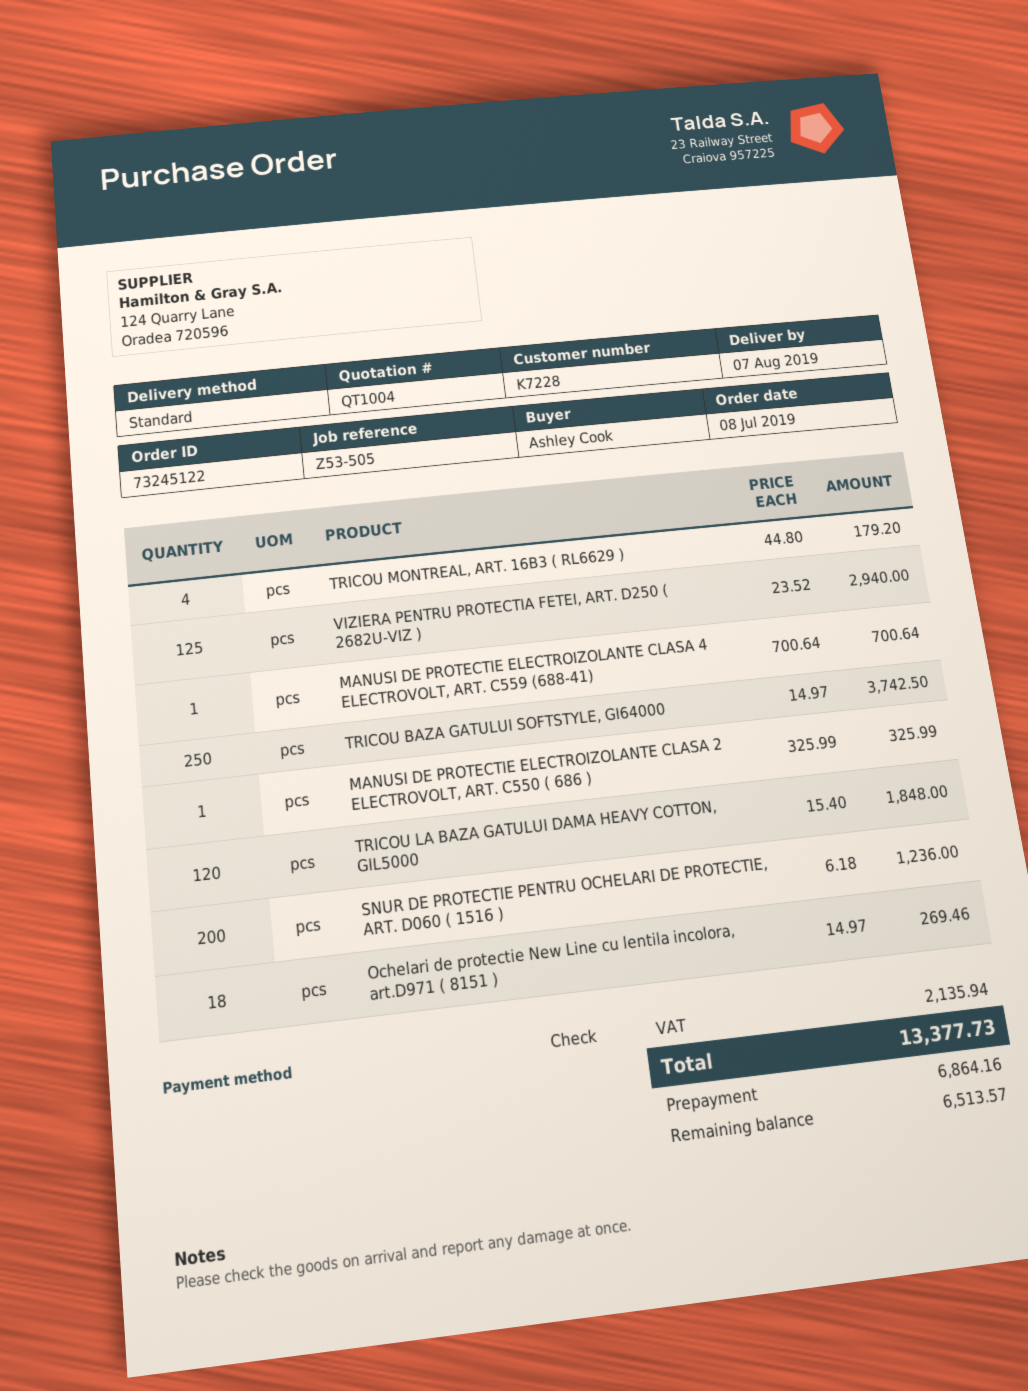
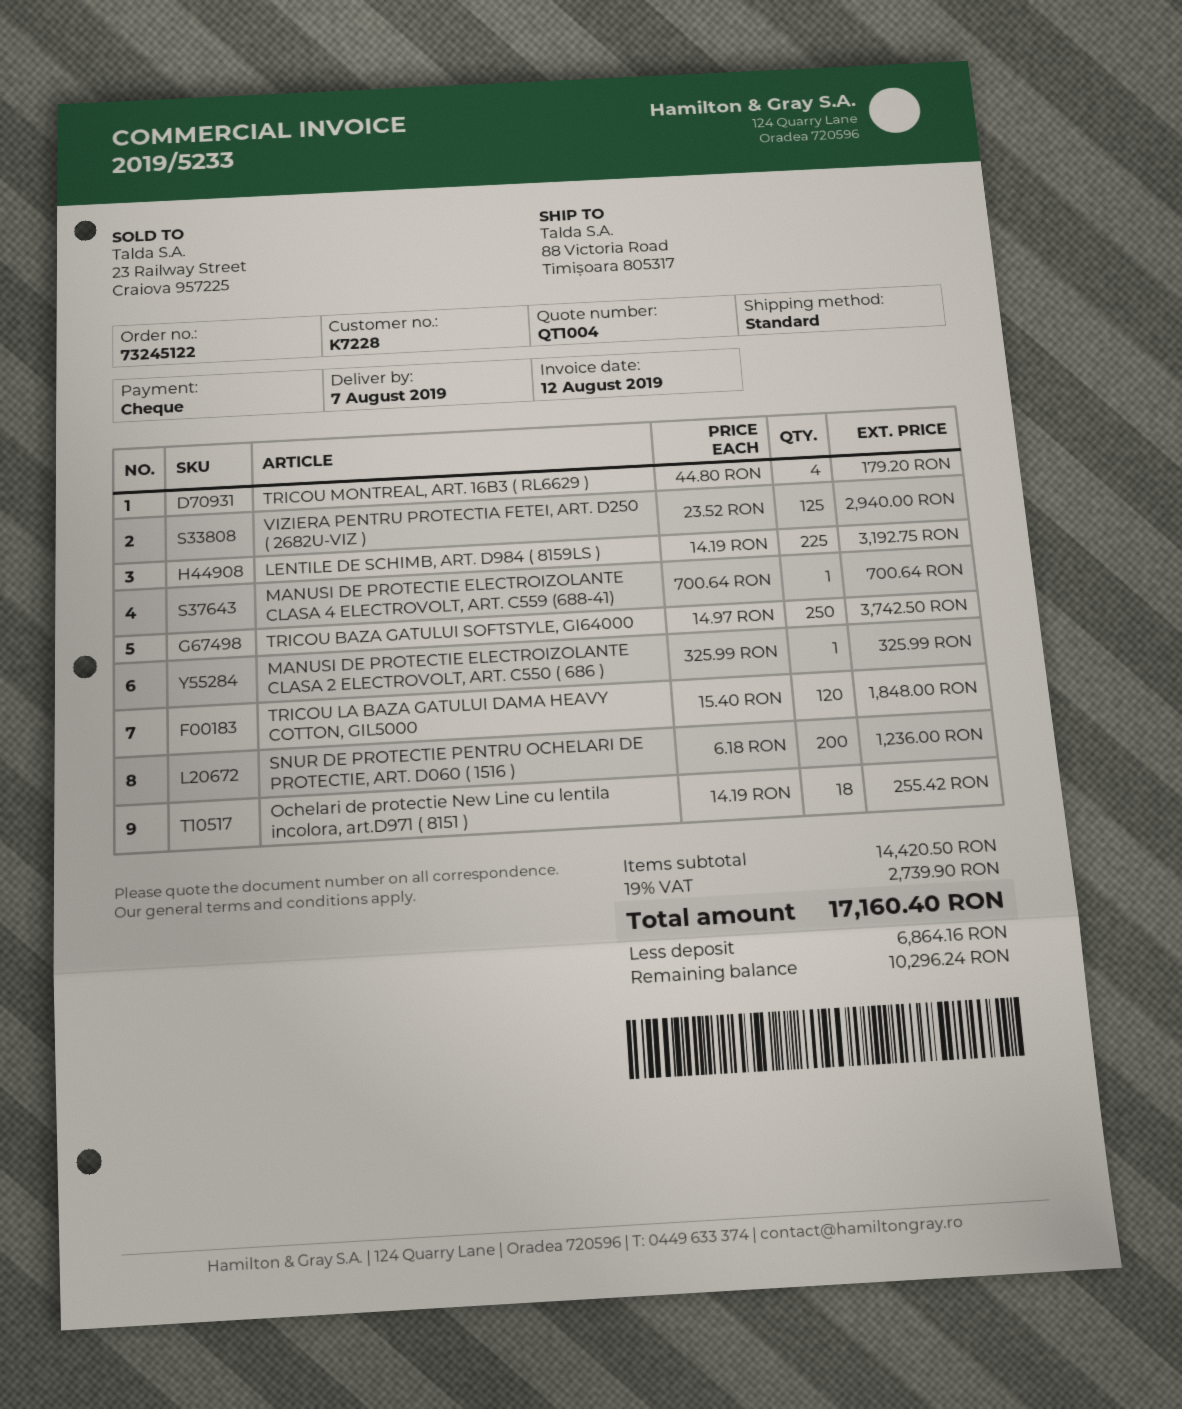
Ochelari de protectie New Line cu lentila incolora, art.D971 ( 8151 ): 18 x 14.97 = 269.46 -> 18 x 14.19 = 255.42
LENTILE DE SCHIMB, ART. D984 ( 8159LS ): none -> 225 x 14.19 = 3192.75
tax: 2135.94 -> 2739.90
total: 13377.73 -> 17160.40
balance: 6513.57 -> 10296.24

